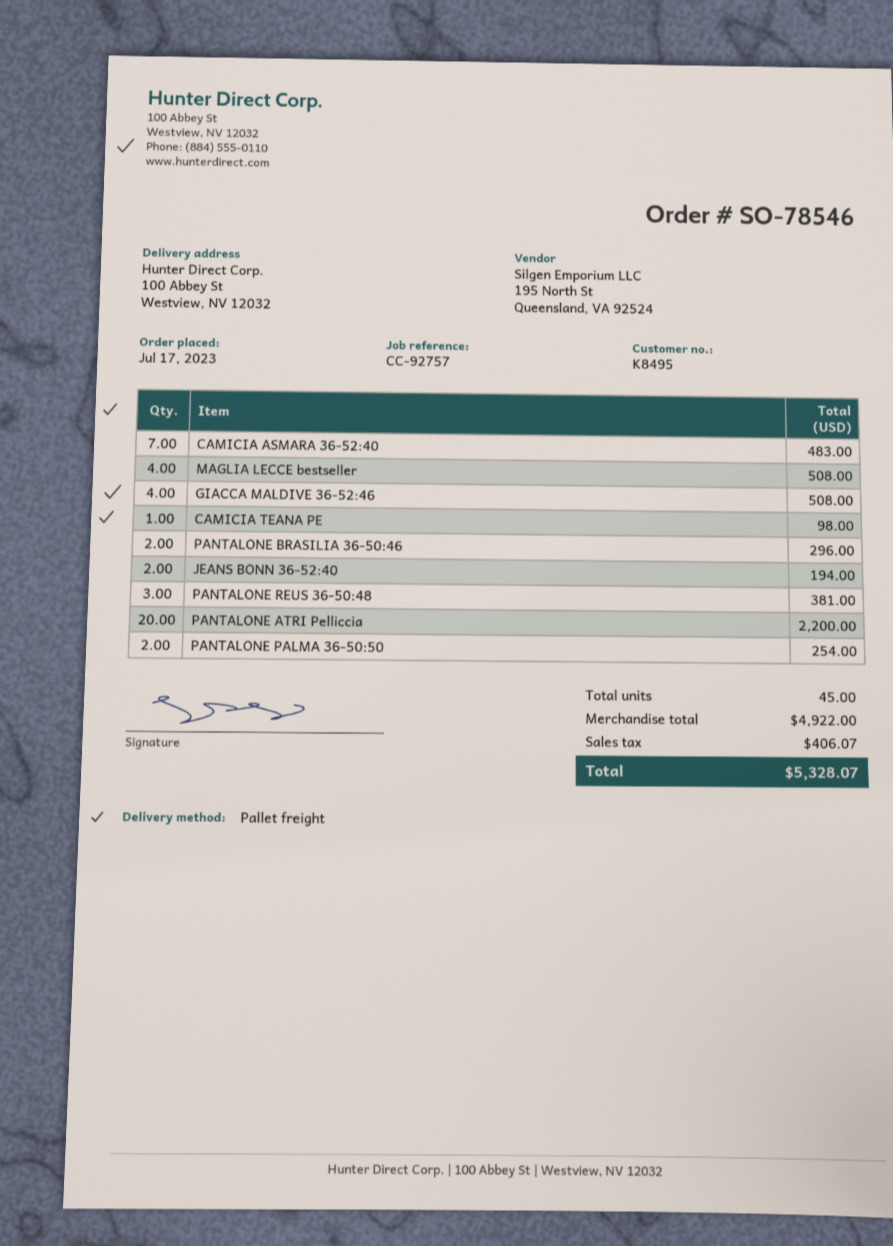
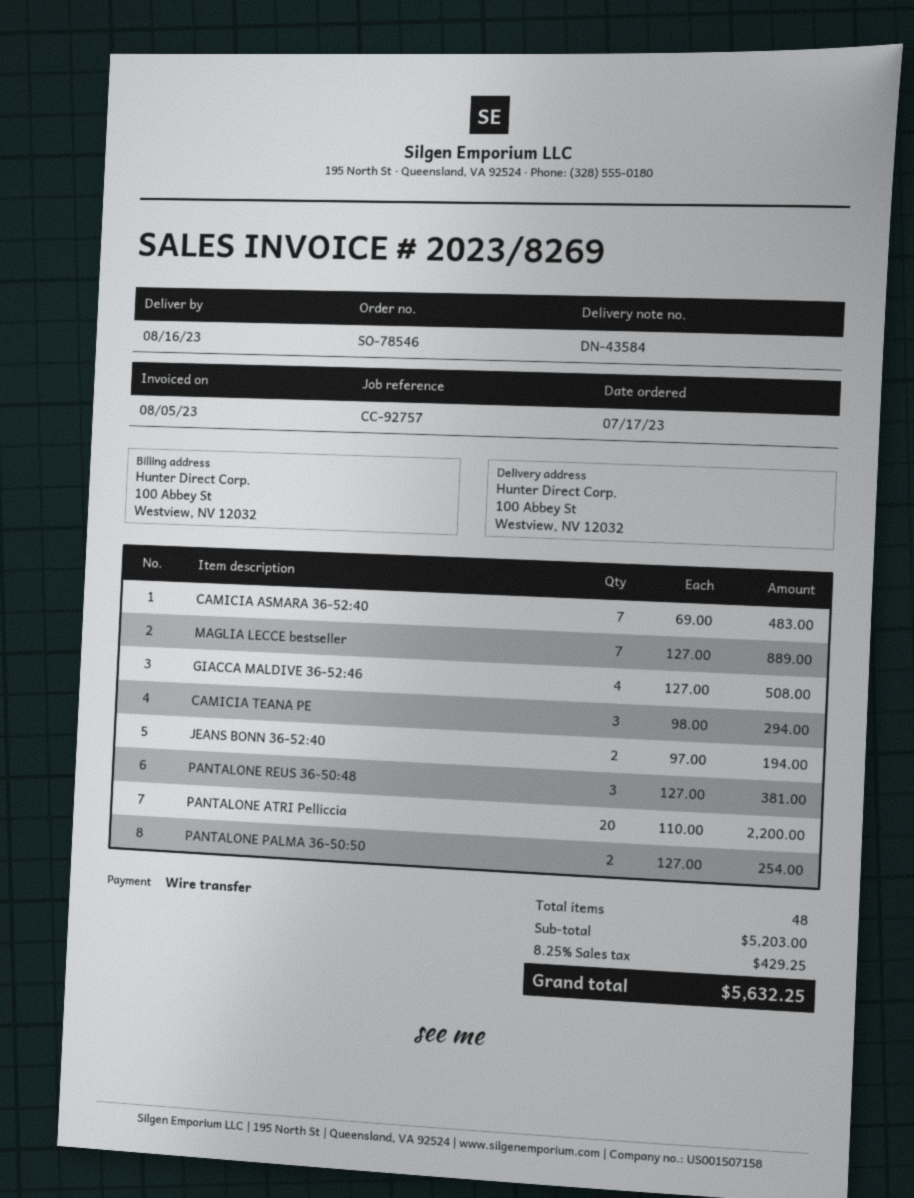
MAGLIA LECCE bestseller: 4 for 508.00 -> 7 for 889.00
CAMICIA TEANA PE: 1 for 98.00 -> 3 for 294.00
PANTALONE BRASILIA 36-50:46: 2 for 296.00 -> none
total quantity: 45 -> 48
subtotal: 4922.00 -> 5203.00
tax: 406.07 -> 429.25
total: 5328.07 -> 5632.25

